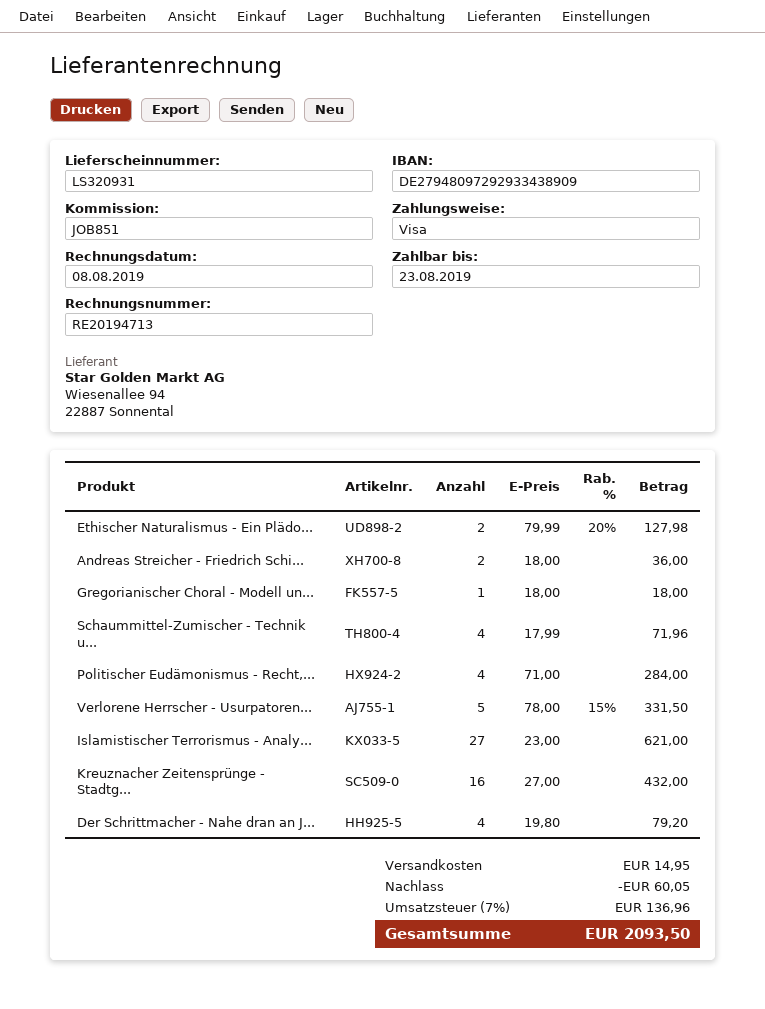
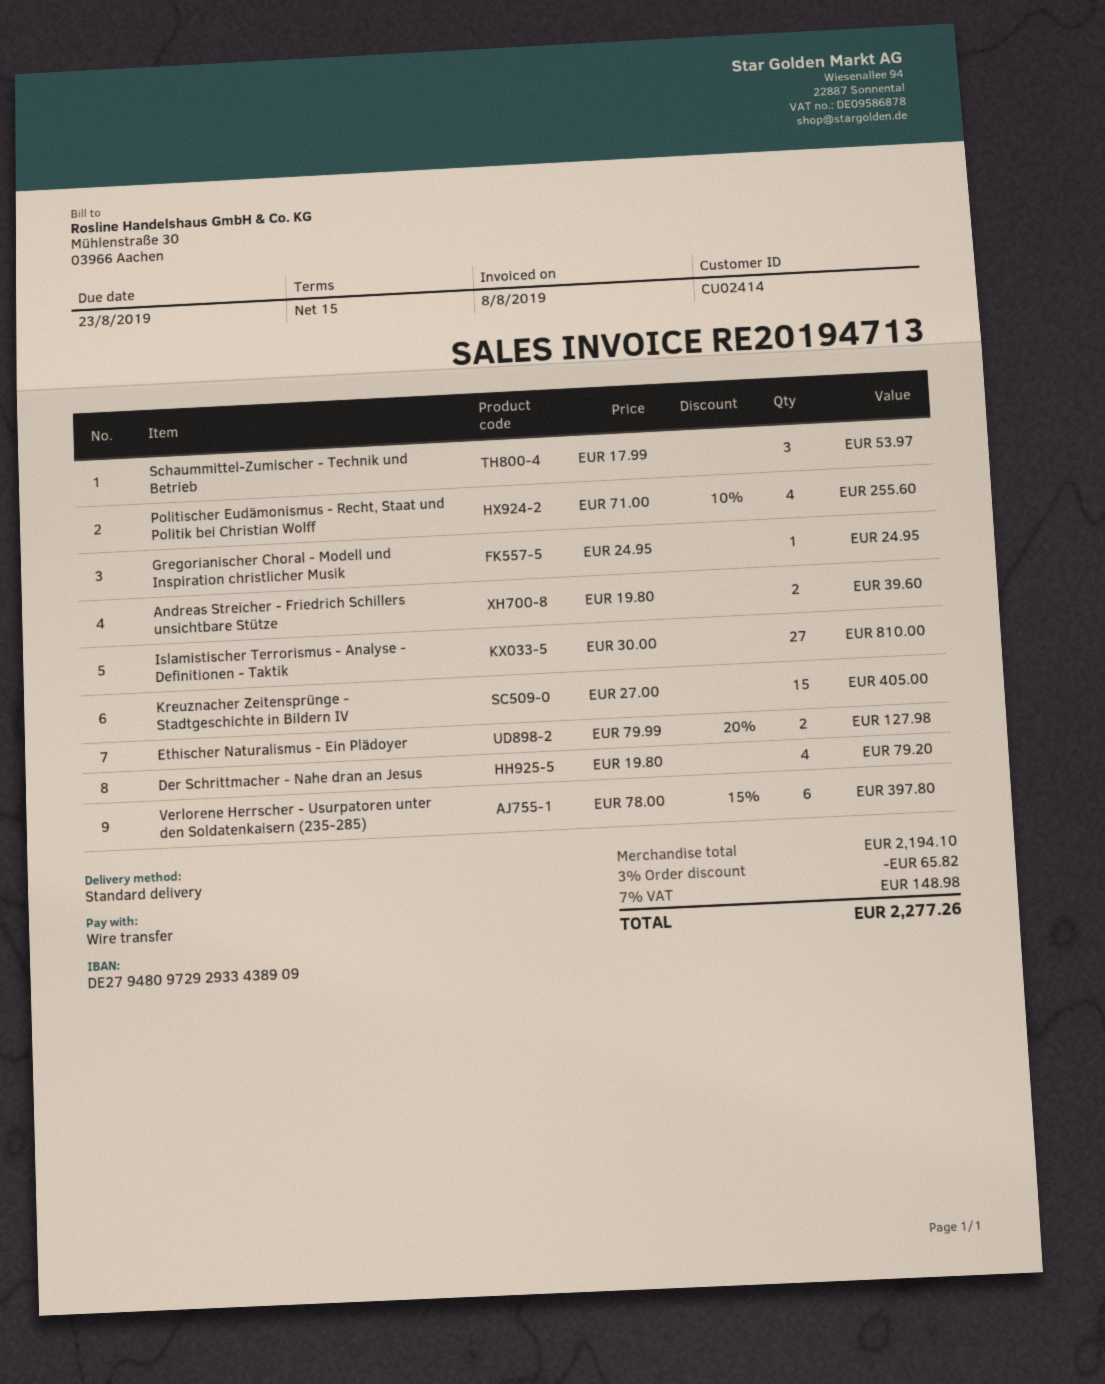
payment method: Visa -> bank transfer
Andreas Streicher - Friedrich Schi...: 2 x 18.00 = 36.00 -> 2 x 19.80 = 39.60
Gregorianischer Choral - Modell un...: 1 x 18.00 = 18.00 -> 1 x 24.95 = 24.95
Schaummittel-Zumischer - Technik u...: 4 x 17.99 = 71.96 -> 3 x 17.99 = 53.97
Politischer Eudämonismus - Recht,...: 4 x 71.00 = 284.00 -> 4 x 71.00 - 10% = 255.60
Verlorene Herrscher - Usurpatoren...: 5 x 78.00 - 15% = 331.50 -> 6 x 78.00 - 15% = 397.80
Islamistischer Terrorismus - Analy...: 27 x 23.00 = 621.00 -> 27 x 30.00 = 810.00
Kreuznacher Zeitensprünge - Stadtg...: 16 x 27.00 = 432.00 -> 15 x 27.00 = 405.00
discount: 60.05 -> 65.82
shipping: 14.95 -> none
tax: 7% = 136.96 -> 7% = 148.98
total: 2093.50 -> 2277.26

